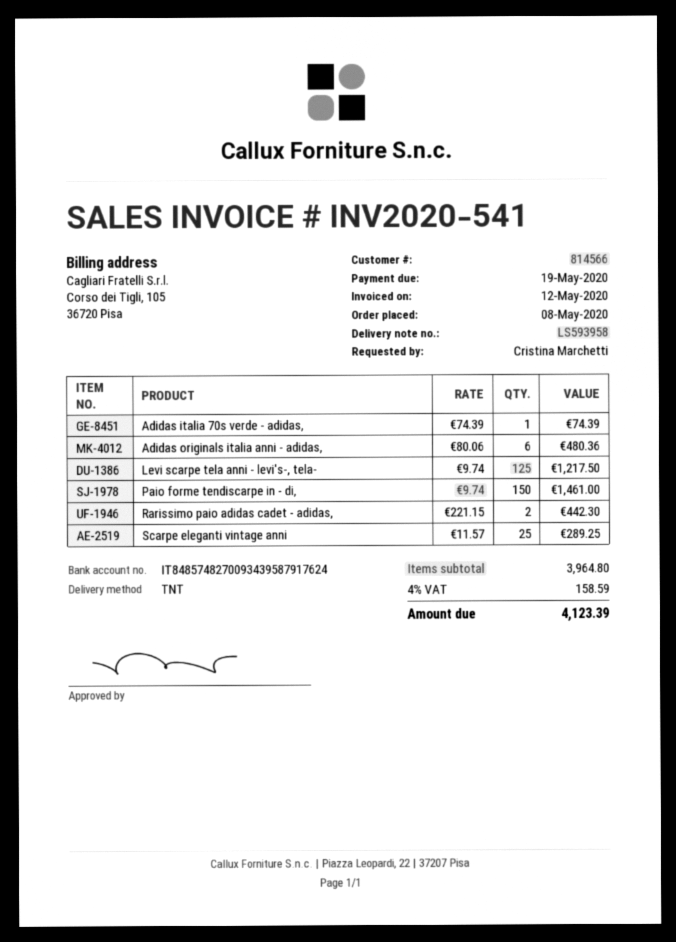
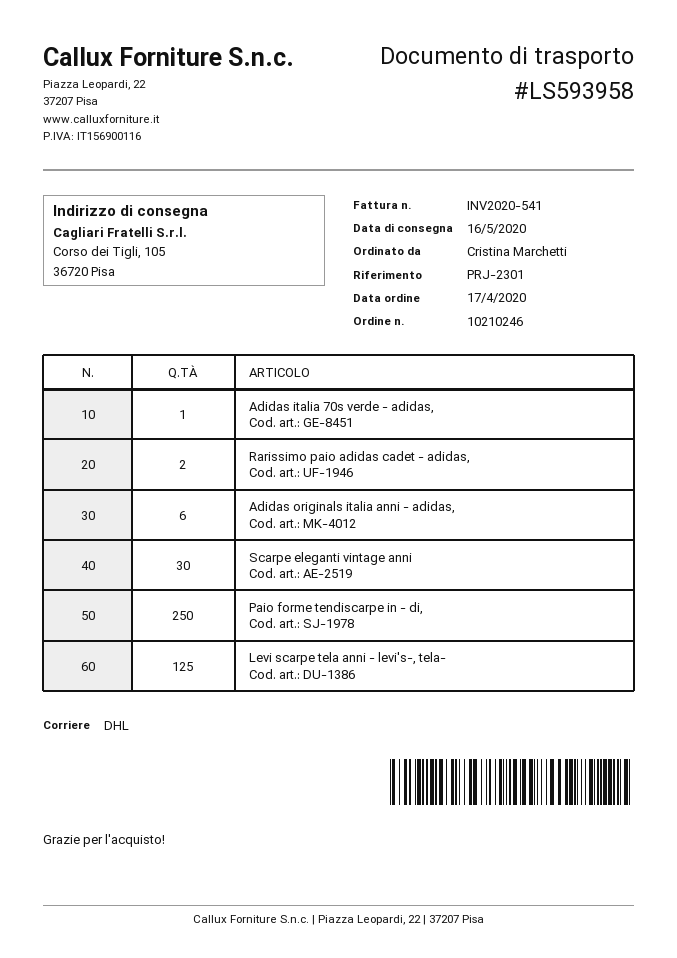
order date: 2020-05-08 -> 2020-04-17
shipping method: TNT -> DHL
Paio forme tendiscarpe in - di,: 150 -> 250
Scarpe eleganti vintage anni: 25 -> 30

